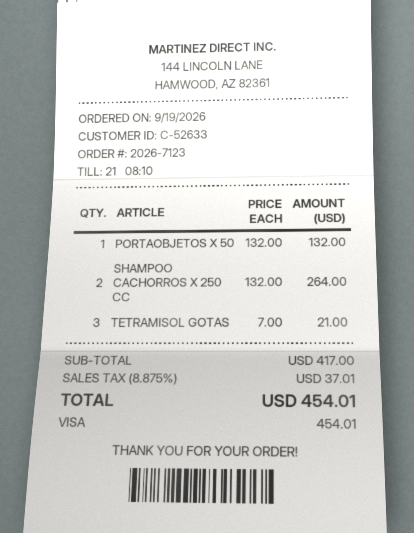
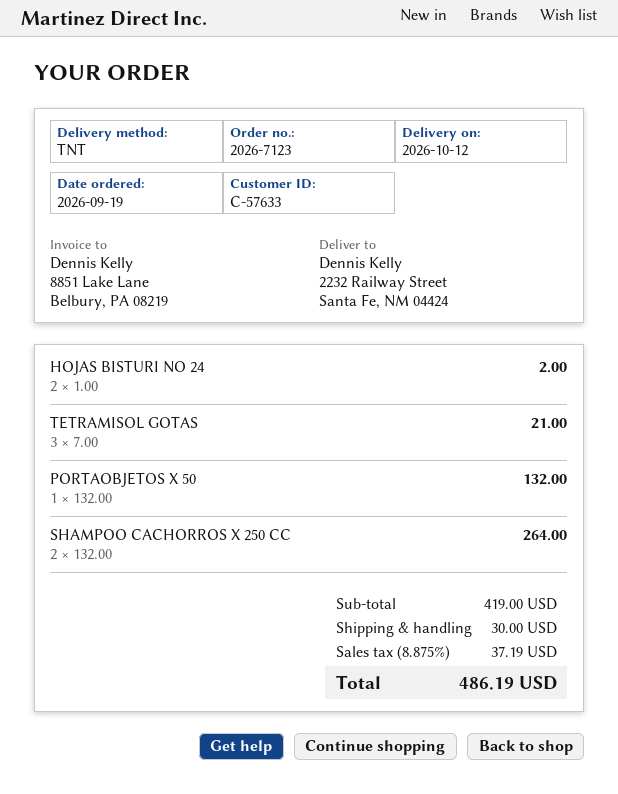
customer number: C-52633 -> C-57633
HOJAS BISTURI NO 24: none -> 2 x 1.00 = 2.00
subtotal: 417.00 -> 419.00
shipping: none -> 30.00
tax: 8.875% = 37.01 -> 8.875% = 37.19
total: 454.01 -> 486.19

